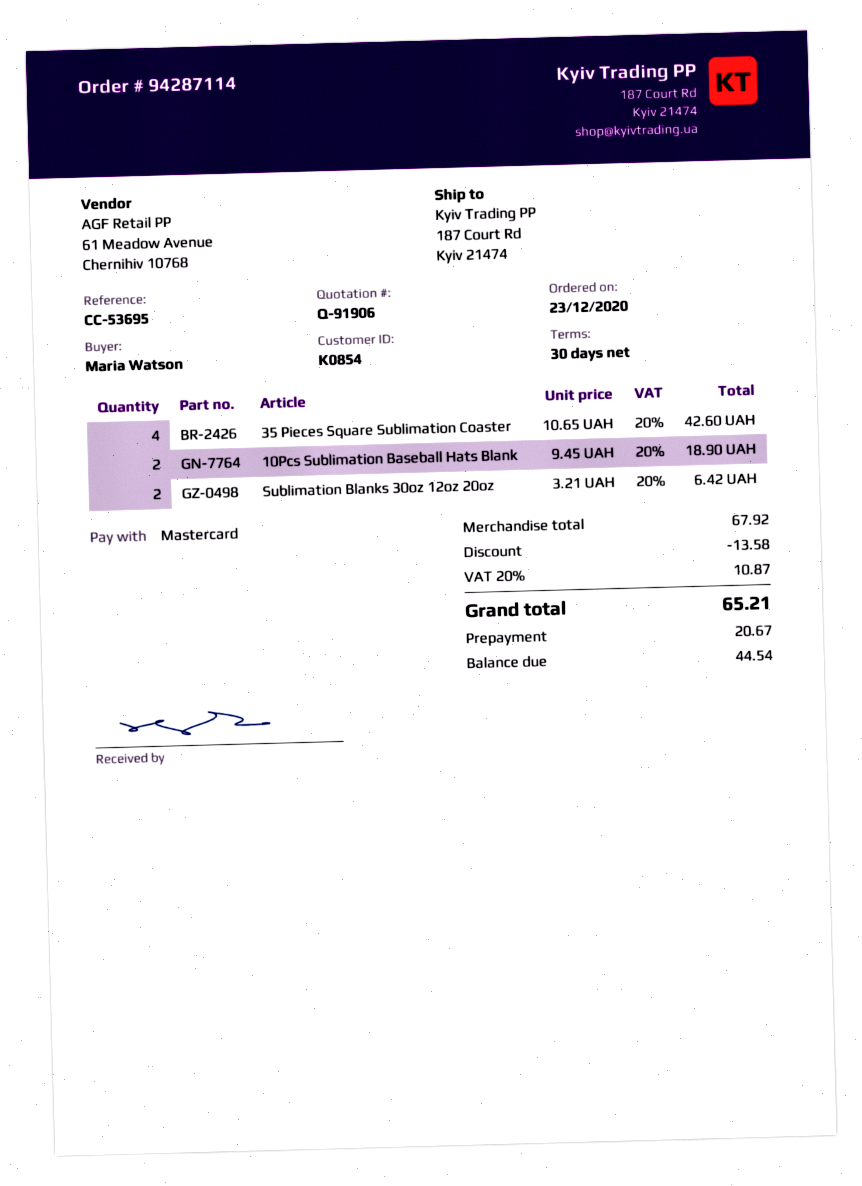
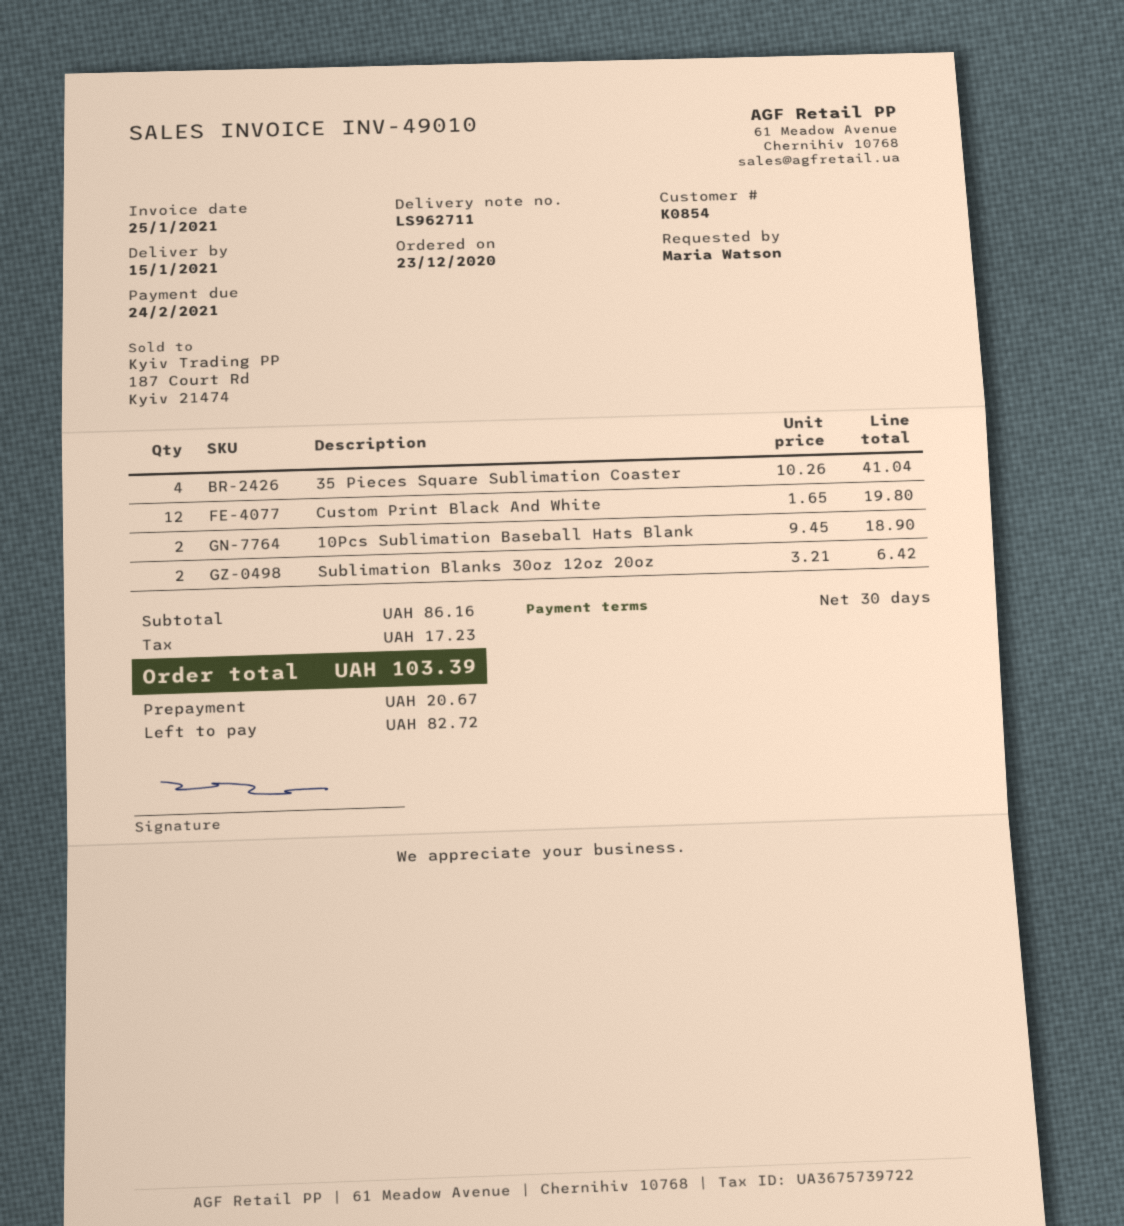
35 Pieces Square Sublimation Coaster: 4 x 10.65 = 42.60 -> 4 x 10.26 = 41.04
Custom Print Black And White: none -> 12 x 1.65 = 19.80
subtotal: 67.92 -> 86.16
discount: 13.58 -> none
tax: 10.87 -> 17.23
total: 65.21 -> 103.39
balance: 44.54 -> 82.72

